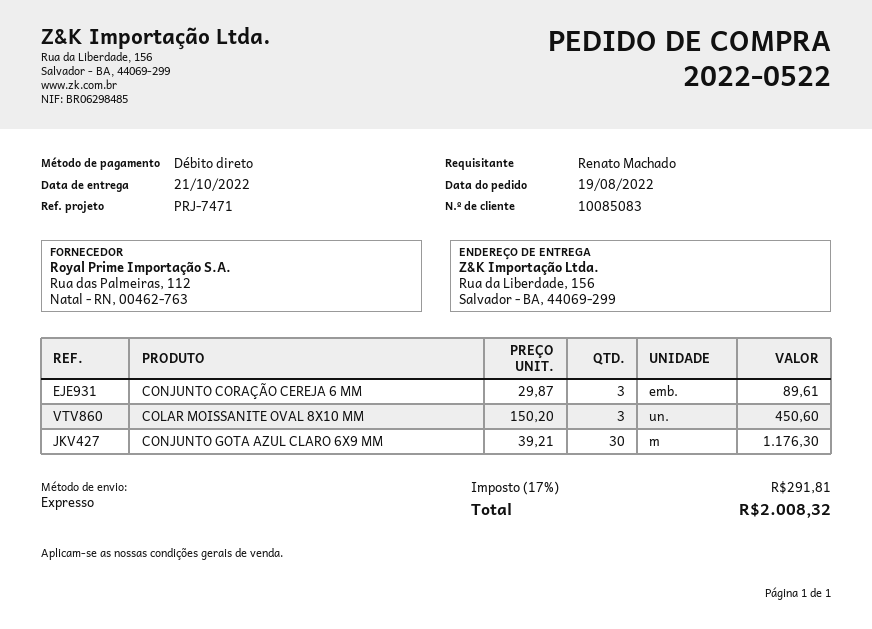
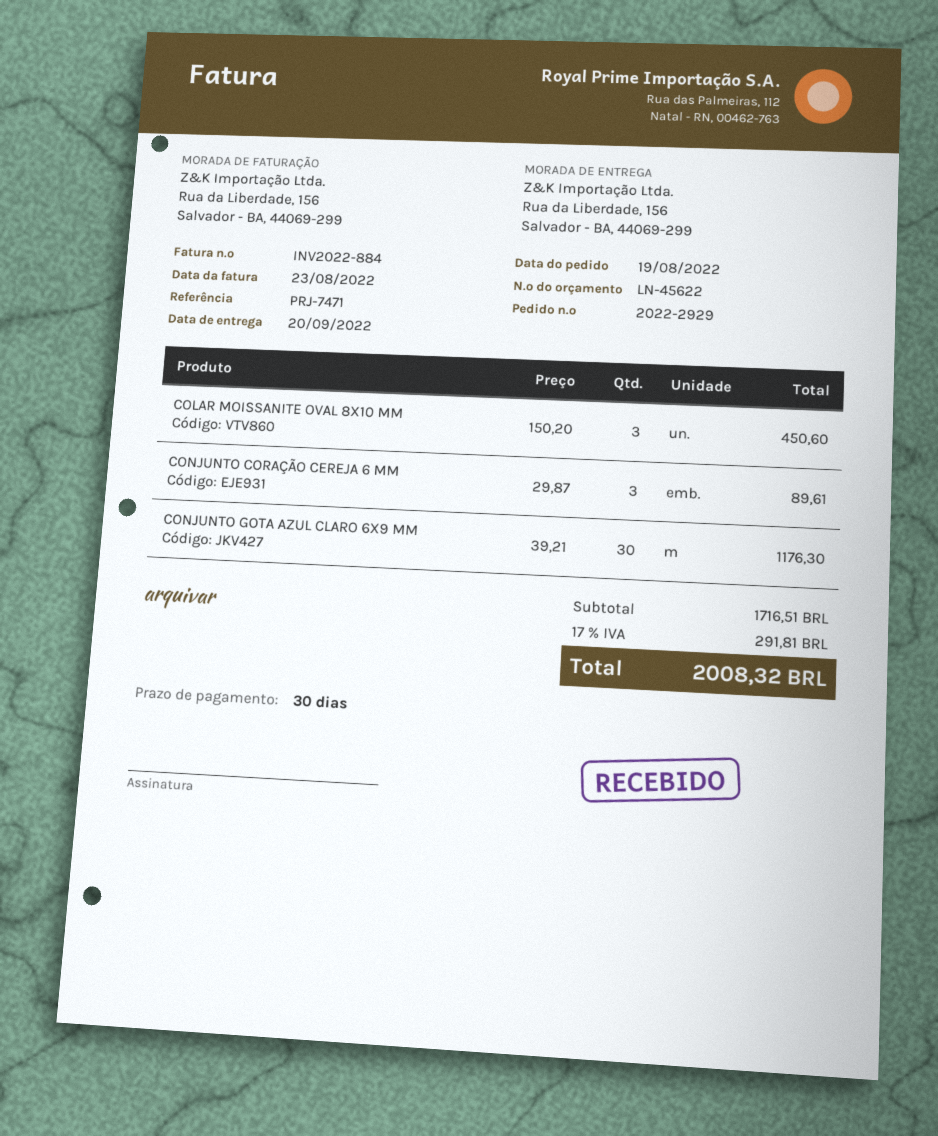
order number: 2022-0522 -> 2022-2929
delivery date: 2022-10-21 -> 2022-09-20

